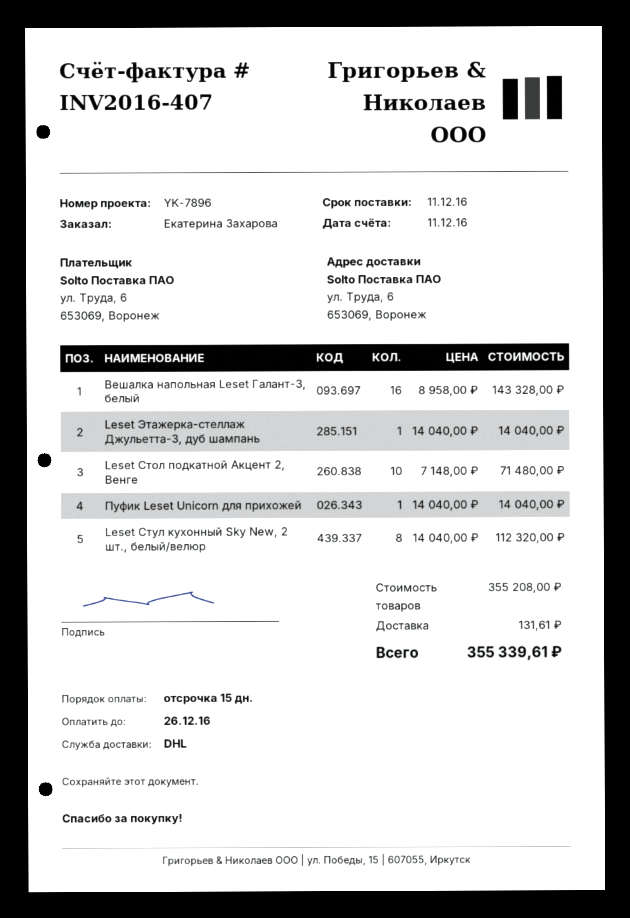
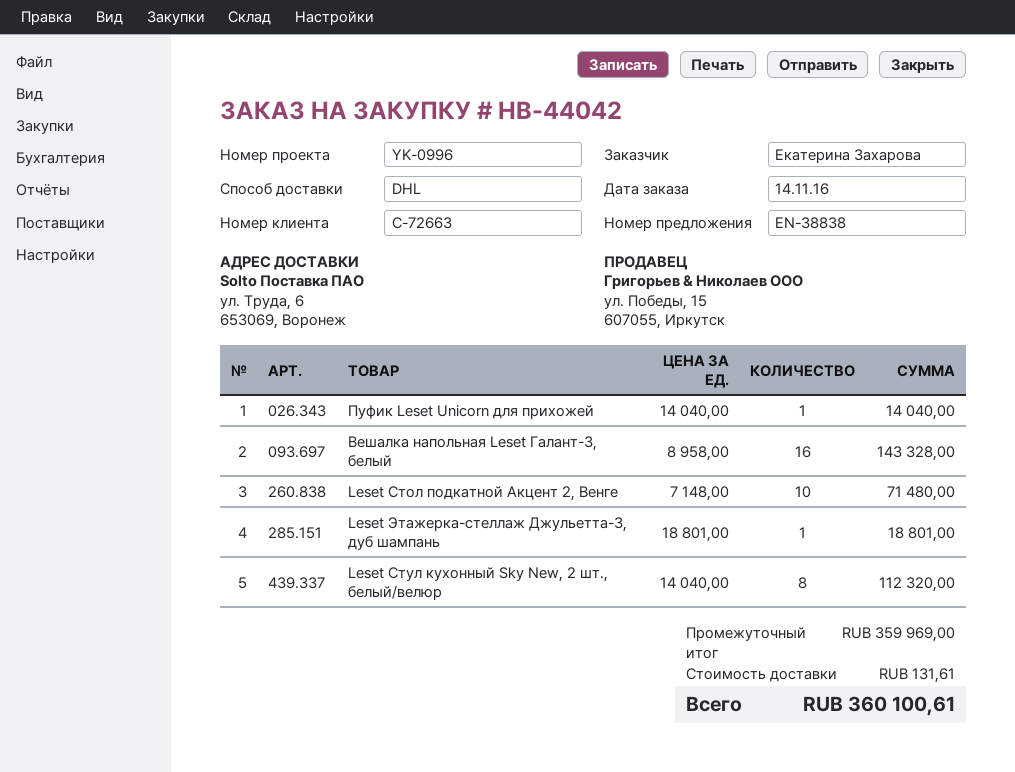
reference: YK-7896 -> YK-0996
Leset Этажерка-стеллаж Джульетта-3, дуб шампань: 1 x 14040.00 = 14040.00 -> 1 x 18801.00 = 18801.00
subtotal: 355208.00 -> 359969.00
total: 355339.61 -> 360100.61

